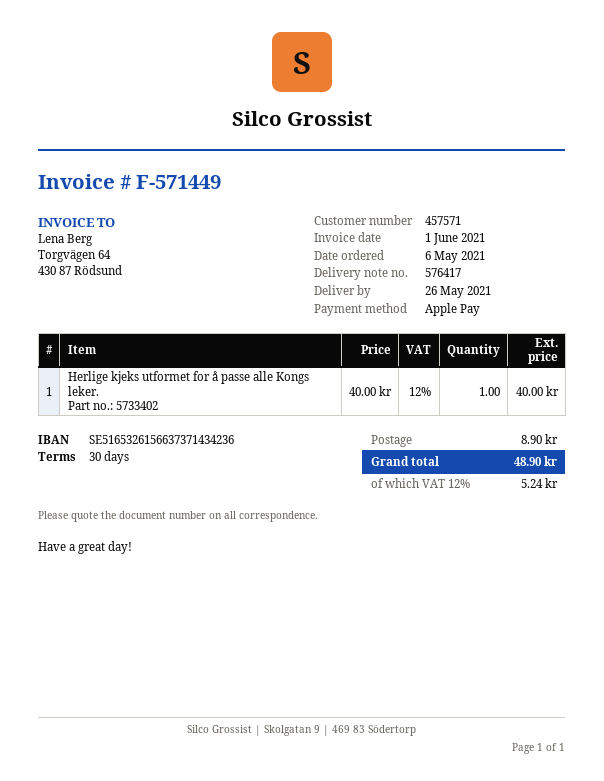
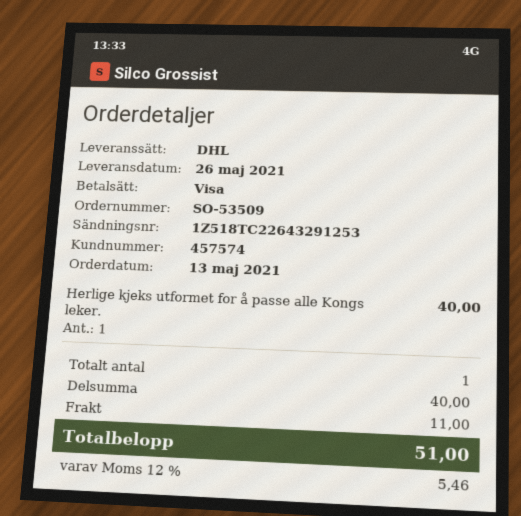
order date: 2021-05-06 -> 2021-05-13
customer number: 457571 -> 457574
payment method: Apple Pay -> Visa
shipping: 8.90 -> 11.00
tax: 12% = 5.24 -> 12% = 5.46
total: 48.90 -> 51.00

